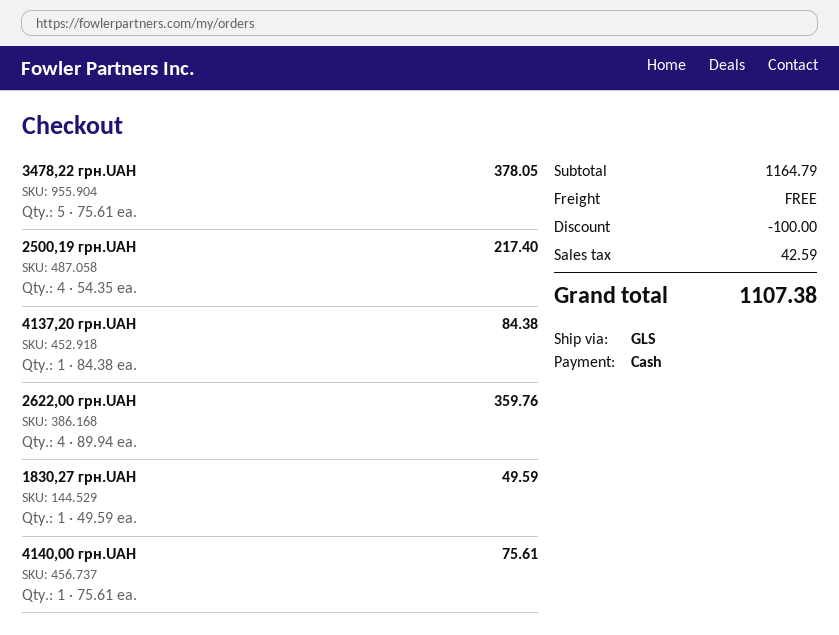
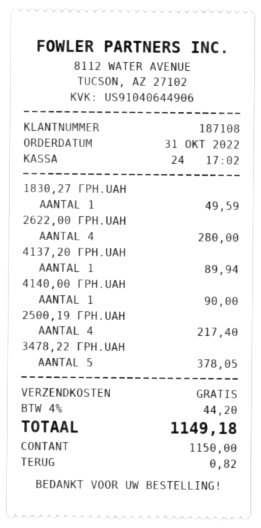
4137,20 грн.UAH: 1 for 84.38 -> 1 for 89.94
2622,00 грн.UAH: 4 for 359.76 -> 4 for 280.00
4140,00 грн.UAH: 1 for 75.61 -> 1 for 90.00
discount: 100.00 -> none
tax: 42.59 -> 44.20
total: 1107.38 -> 1149.18

